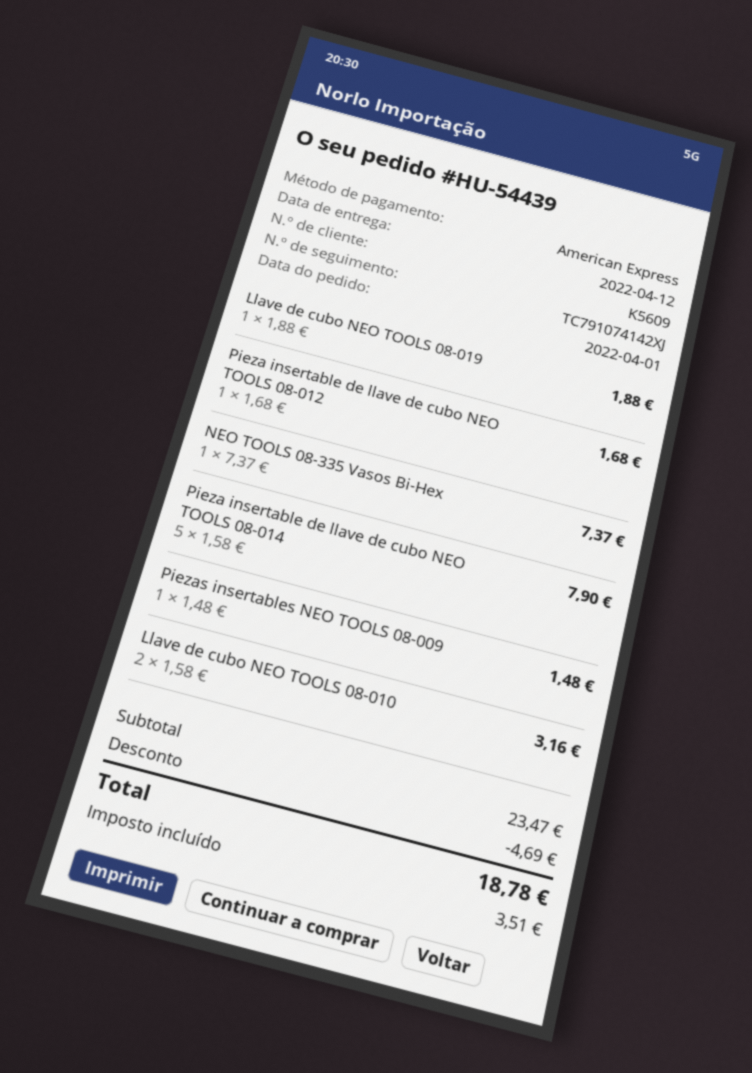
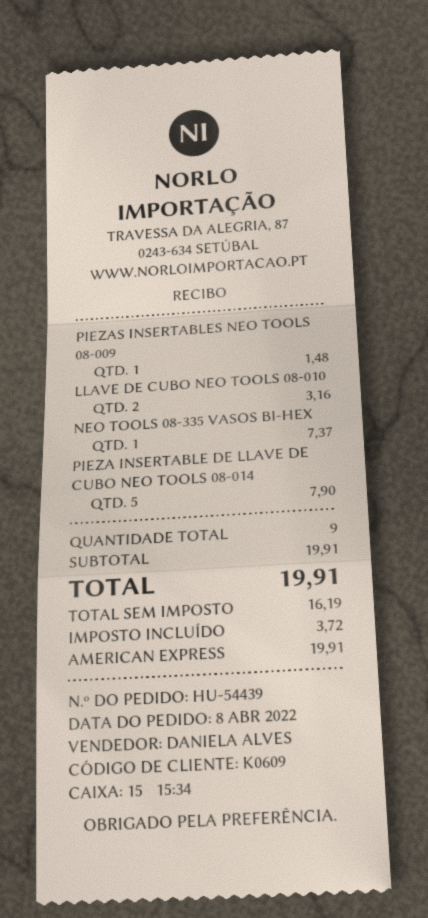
order date: 2022-04-01 -> 2022-04-08
customer number: K5609 -> K0609
Llave de cubo NEO TOOLS 08-019: 1 for 1.88 -> none
Pieza insertable de llave de cubo NEO TOOLS 08-012: 1 for 1.68 -> none
subtotal: 23.47 -> 19.91
discount: 4.69 -> none
tax: 3.51 -> 3.72
total: 18.78 -> 19.91

